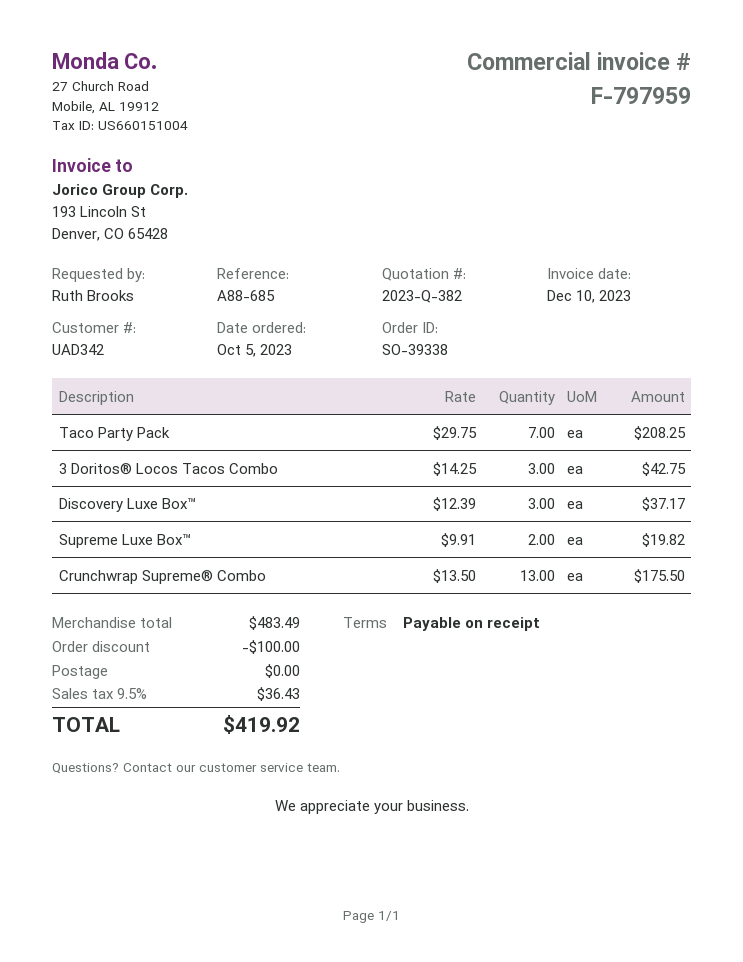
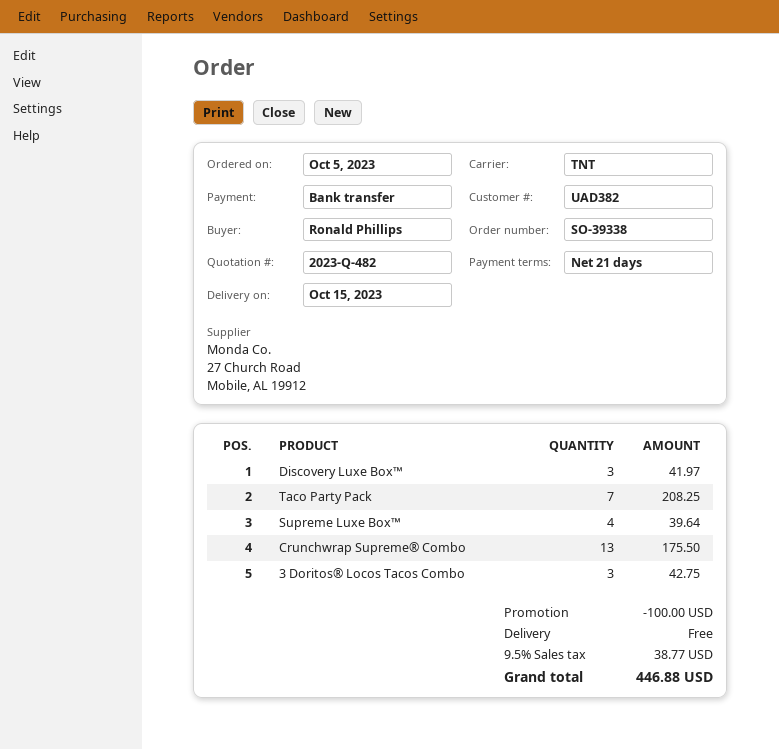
quote number: 2023-Q-382 -> 2023-Q-482
payment terms: on receipt -> 21 days
customer number: UAD342 -> UAD382
ordered by: Ruth Brooks -> Ronald Phillips
Discovery Luxe Box™: 3 for 37.17 -> 3 for 41.97
Supreme Luxe Box™: 2 for 19.82 -> 4 for 39.64
tax: 9.5% = 36.43 -> 9.5% = 38.77
total: 419.92 -> 446.88

